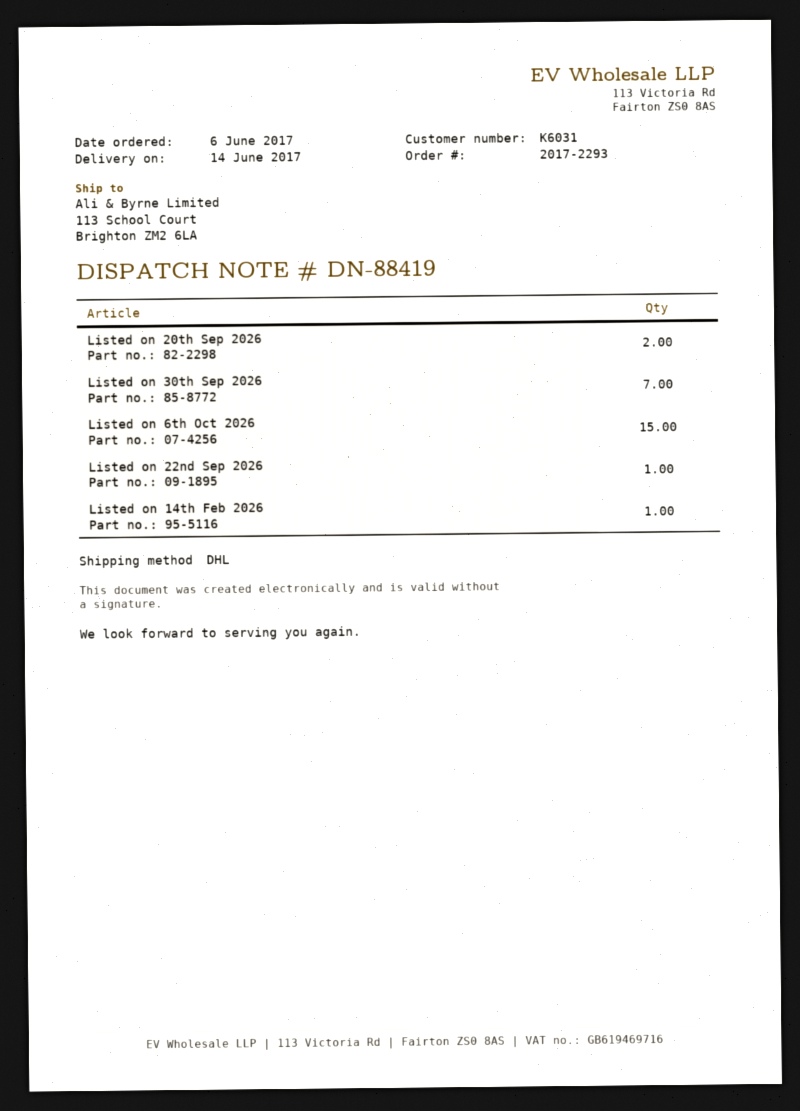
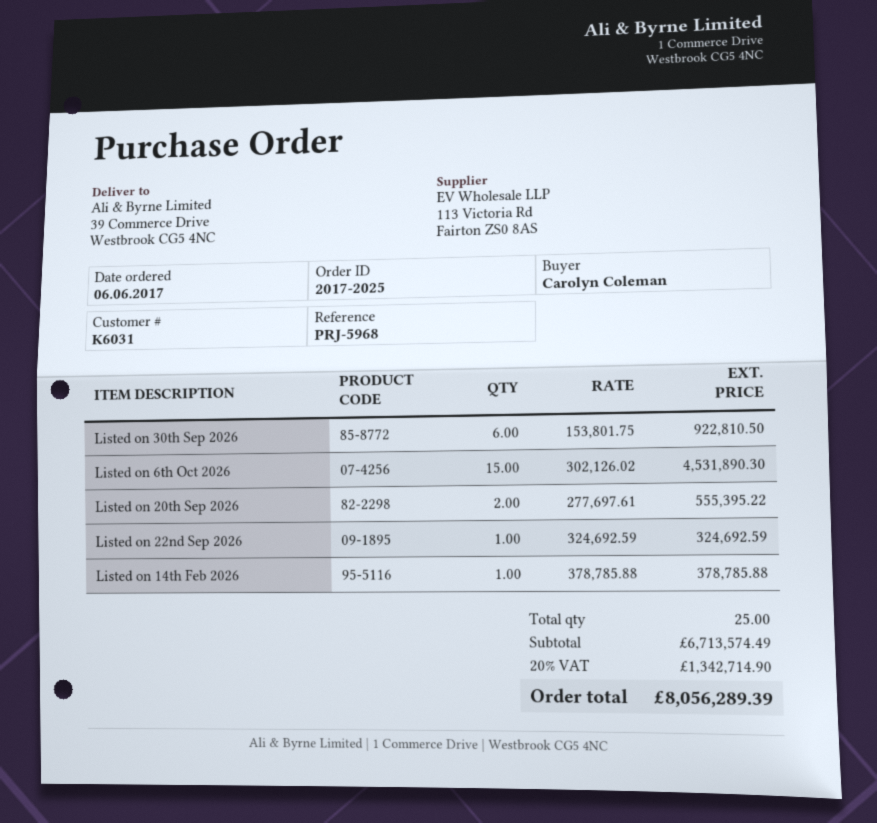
order number: 2017-2293 -> 2017-2025
ship to: 113 School Court, Brighton ZM2 6LA -> 39 Commerce Drive, Westbrook CG5 4NC
Listed on 30th Sep 2026: 7 -> 6

